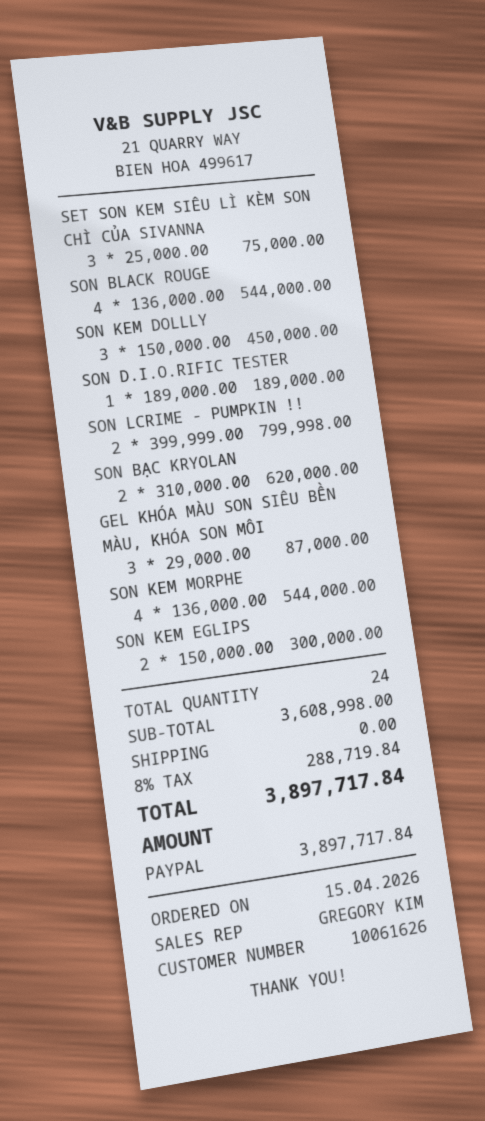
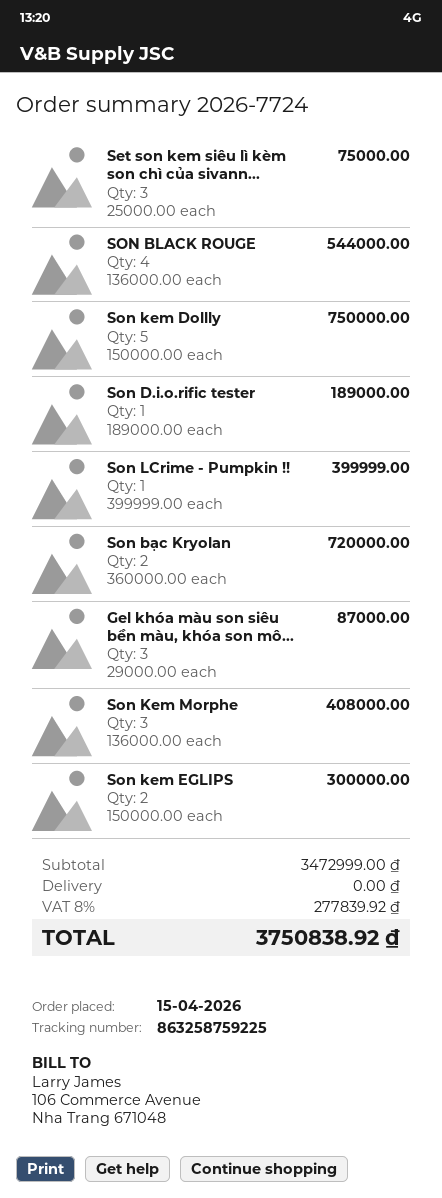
SON KEM DOLLLY: 3 x 150000.00 = 450000.00 -> 5 x 150000.00 = 750000.00
SON LCRIME - PUMPKIN !!: 2 x 399999.00 = 799998.00 -> 1 x 399999.00 = 399999.00
SON BẠC KRYOLAN: 2 x 310000.00 = 620000.00 -> 2 x 360000.00 = 720000.00
SON KEM MORPHE: 4 x 136000.00 = 544000.00 -> 3 x 136000.00 = 408000.00
subtotal: 3608998.00 -> 3472999.00
tax: 8% = 288719.84 -> 8% = 277839.92
total: 3897717.84 -> 3750838.92

